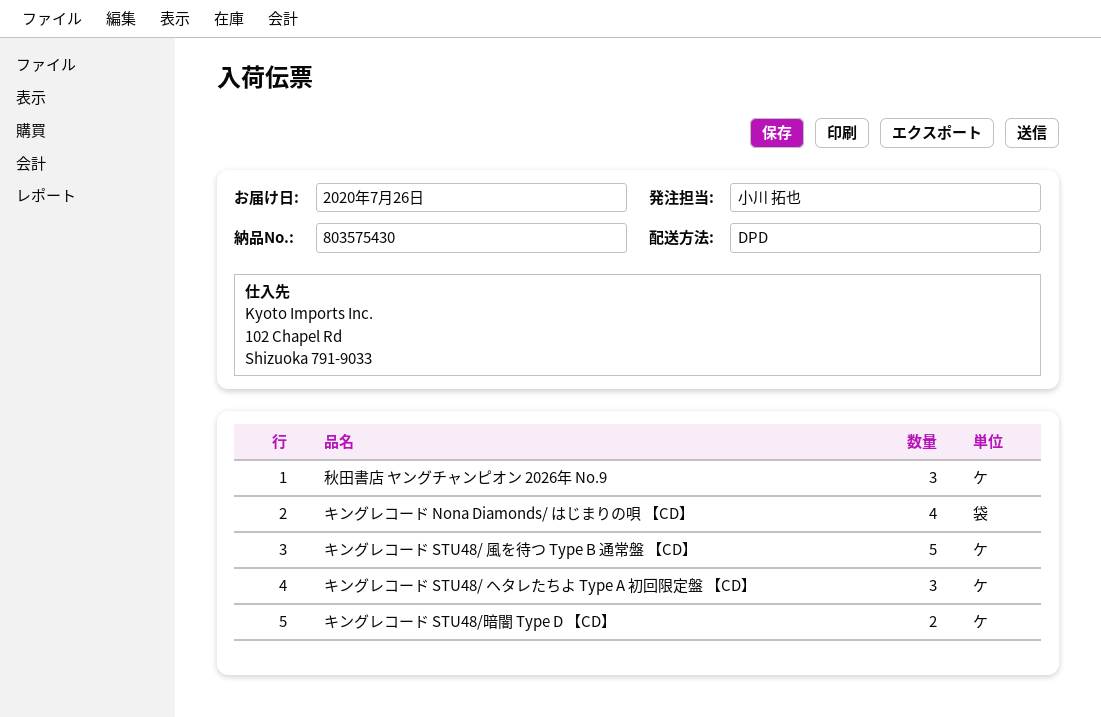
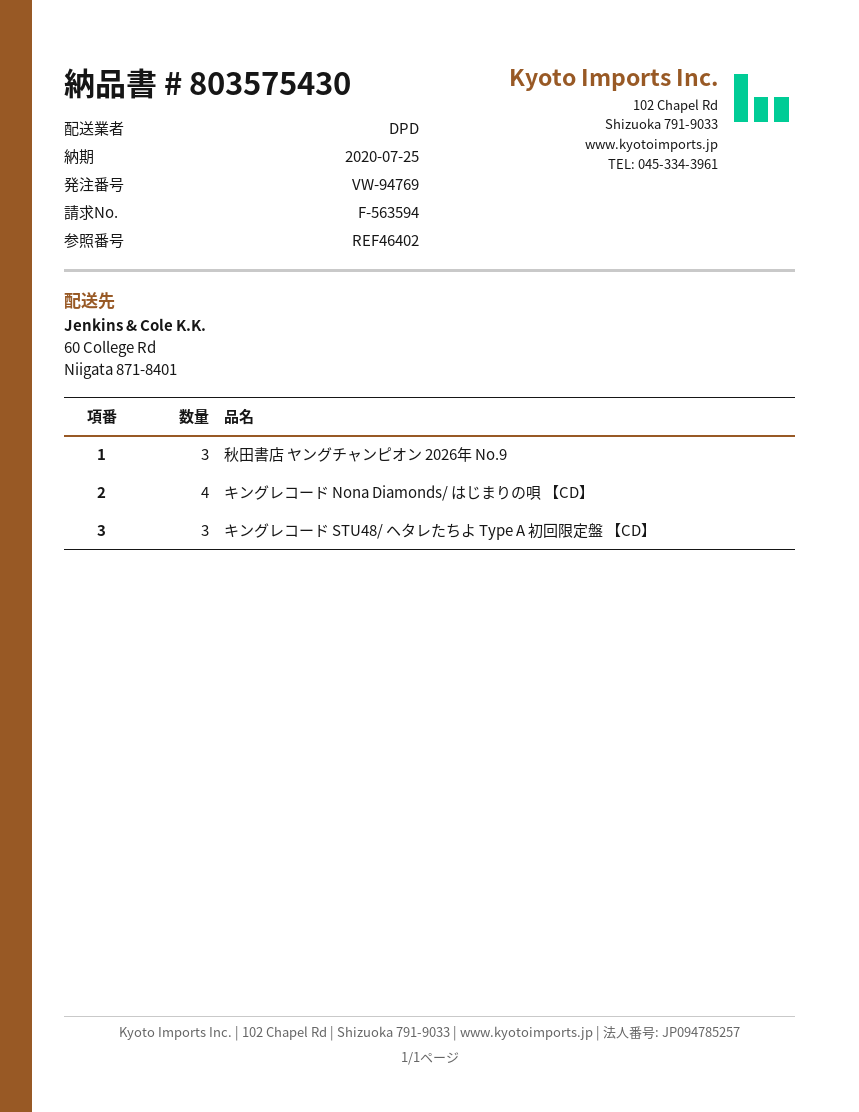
delivery date: 2020-07-26 -> 2020-07-25
キングレコード STU48/ 風を待つ Type B 通常盤 【CD】: 5 -> none
キングレコード STU48/暗闇 Type D 【CD】: 2 -> none

